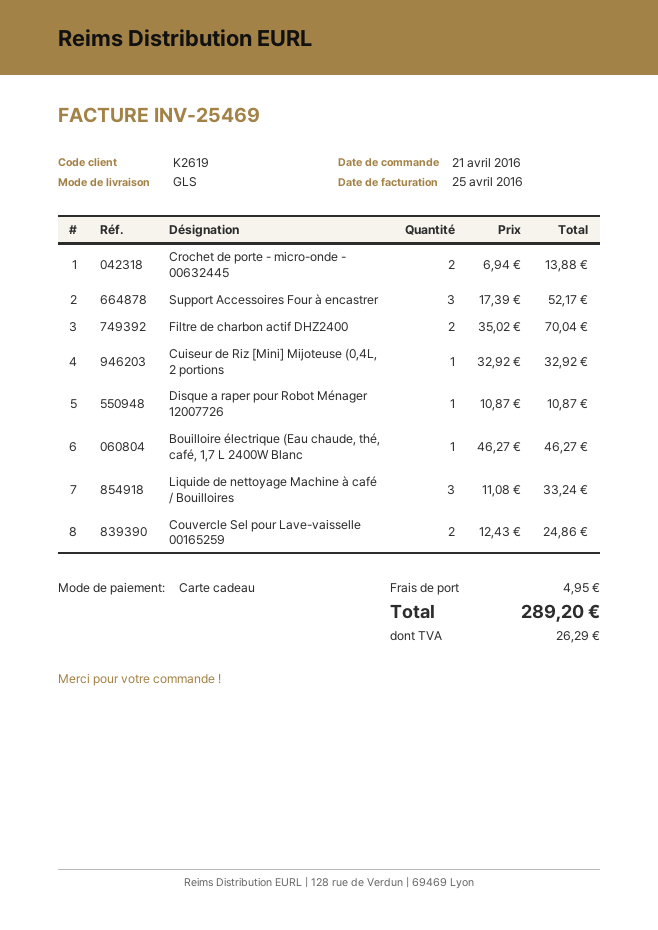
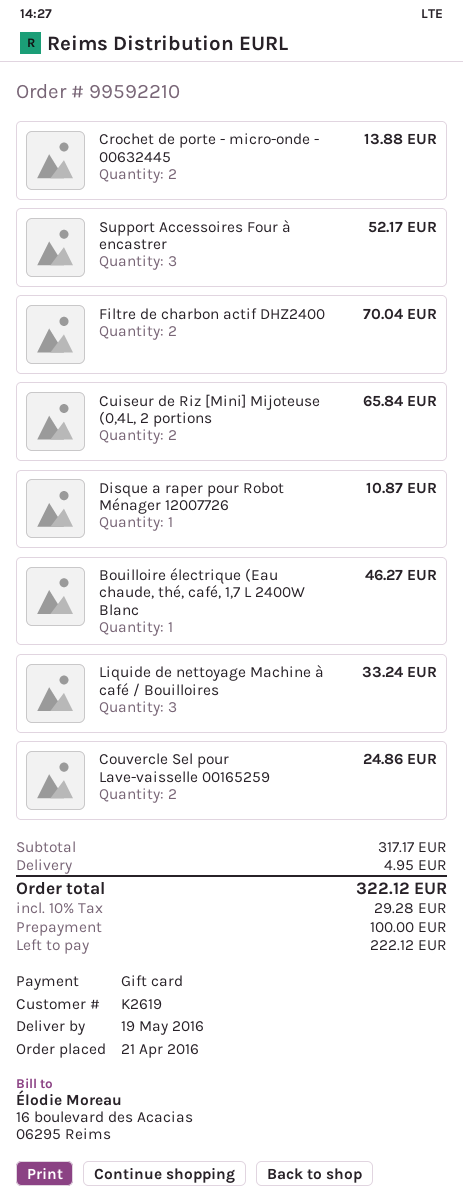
Cuiseur de Riz [Mini] Mijoteuse (0,4L, 2 portions: 1 for 32.92 -> 2 for 65.84
tax: 26.29 -> 29.28
total: 289.20 -> 322.12

